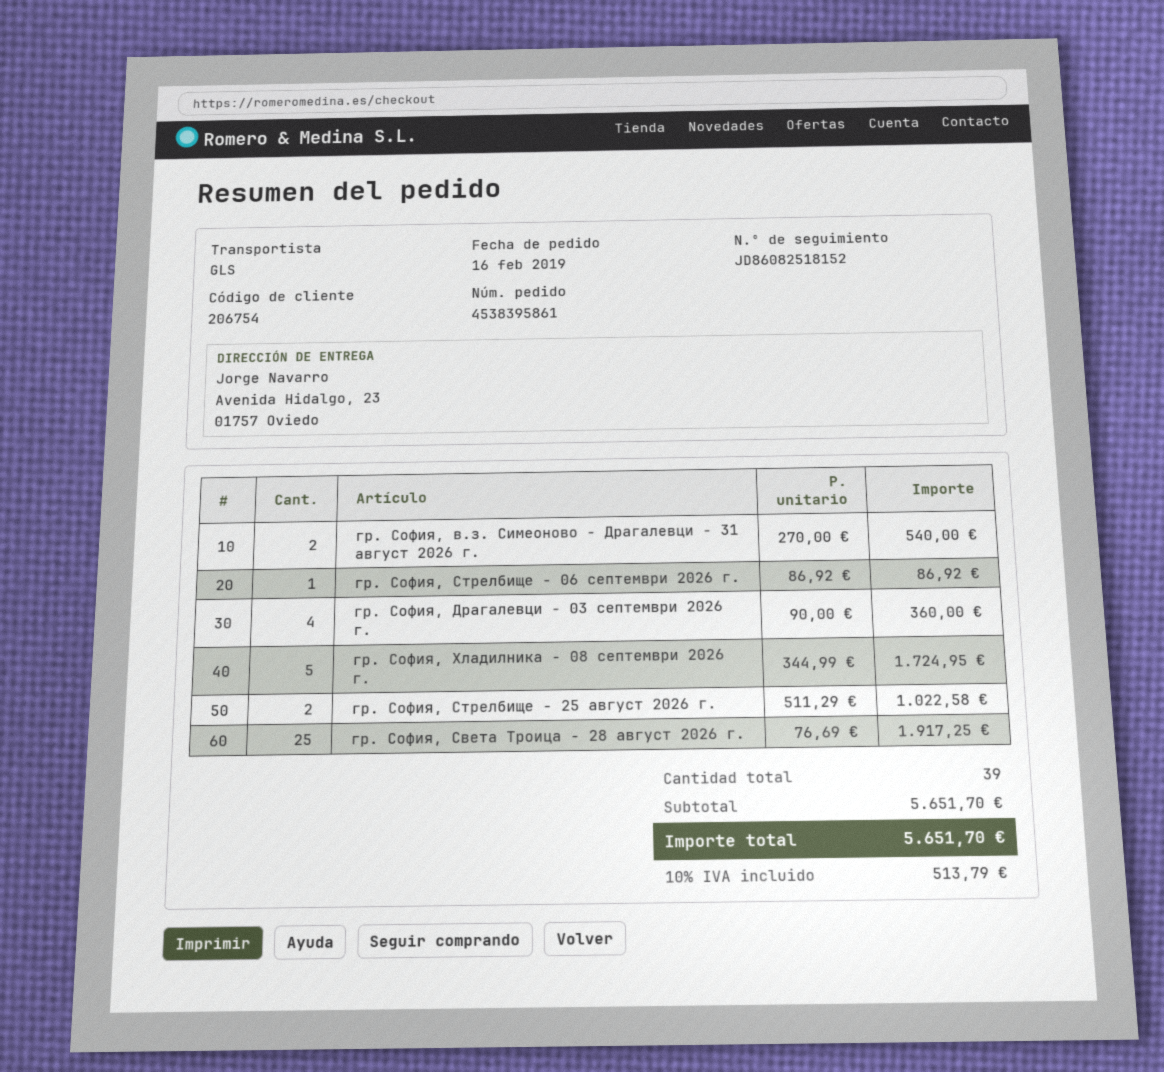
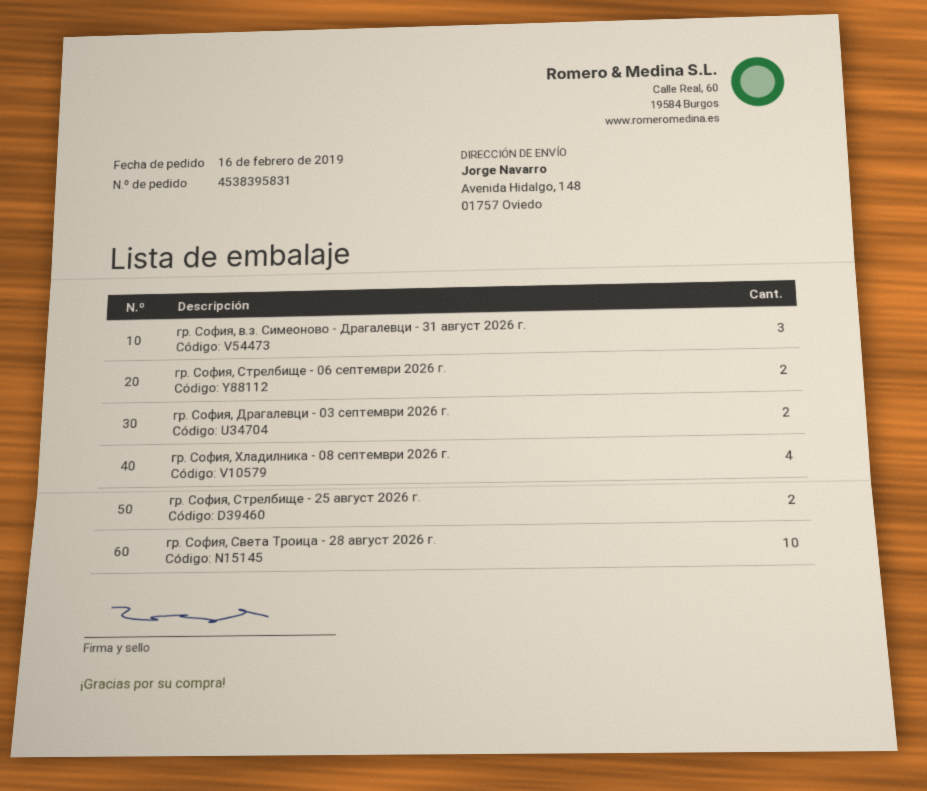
order number: 4538395861 -> 4538395831
ship to: Avenida Hidalgo, 23, 01757 Oviedo -> Avenida Hidalgo, 148, 01757 Oviedo
гр. София, в.з. Симеоново - Драгалевци - 31 август 2026 г.: 2 -> 3
гр. София, Стрелбище - 06 септември 2026 г.: 1 -> 2
гр. София, Драгалевци - 03 септември 2026 г.: 4 -> 2
гр. София, Хладилника - 08 септември 2026 г.: 5 -> 4
гр. София, Света Троица - 28 август 2026 г.: 25 -> 10

